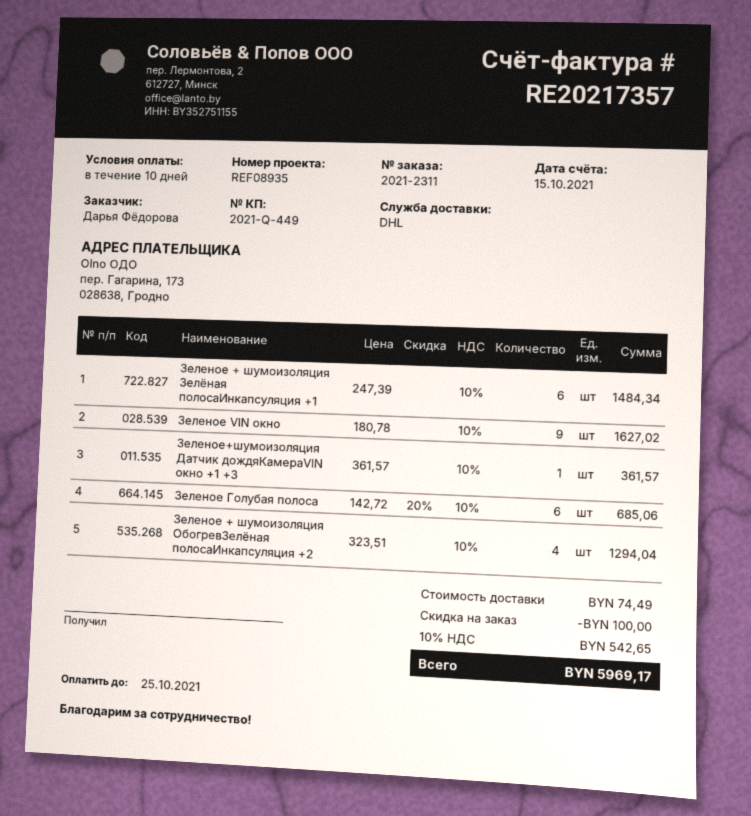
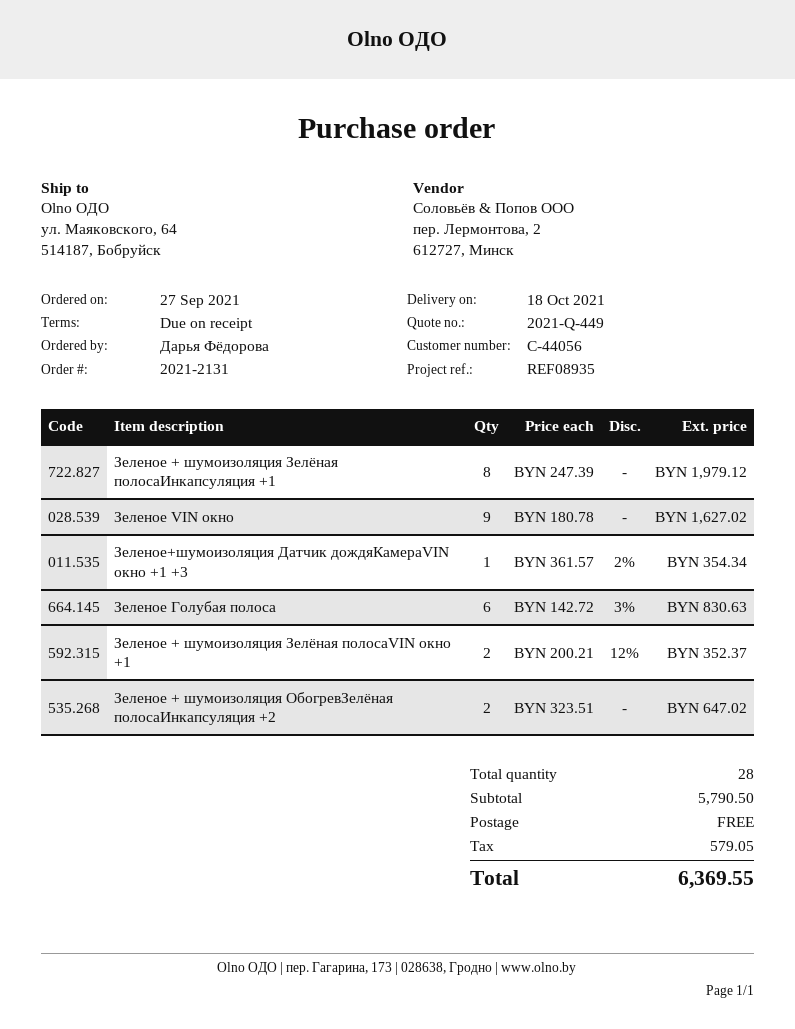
order number: 2021-2311 -> 2021-2131
payment terms: 10 days -> on receipt
Зеленое + шумоизоляция Зелёная полосаИнкапсуляция +1: 6 x 247.39 = 1484.34 -> 8 x 247.39 = 1979.12
Зеленое+шумоизоляция Датчик дождяКамераVIN окно +1 +3: 1 x 361.57 = 361.57 -> 1 x 361.57 - 2% = 354.34
Зеленое Голубая полоса: 6 x 142.72 - 20% = 685.06 -> 6 x 142.72 - 3% = 830.63
Зеленое + шумоизоляция ОбогревЗелёная полосаИнкапсуляция +2: 4 x 323.51 = 1294.04 -> 2 x 323.51 = 647.02
Зеленое + шумоизоляция Зелёная полосаVIN окно +1: none -> 2 x 200.21 - 12% = 352.37
discount: 100.00 -> none
shipping: 74.49 -> 0.00
tax: 542.65 -> 579.05
total: 5969.17 -> 6369.55

